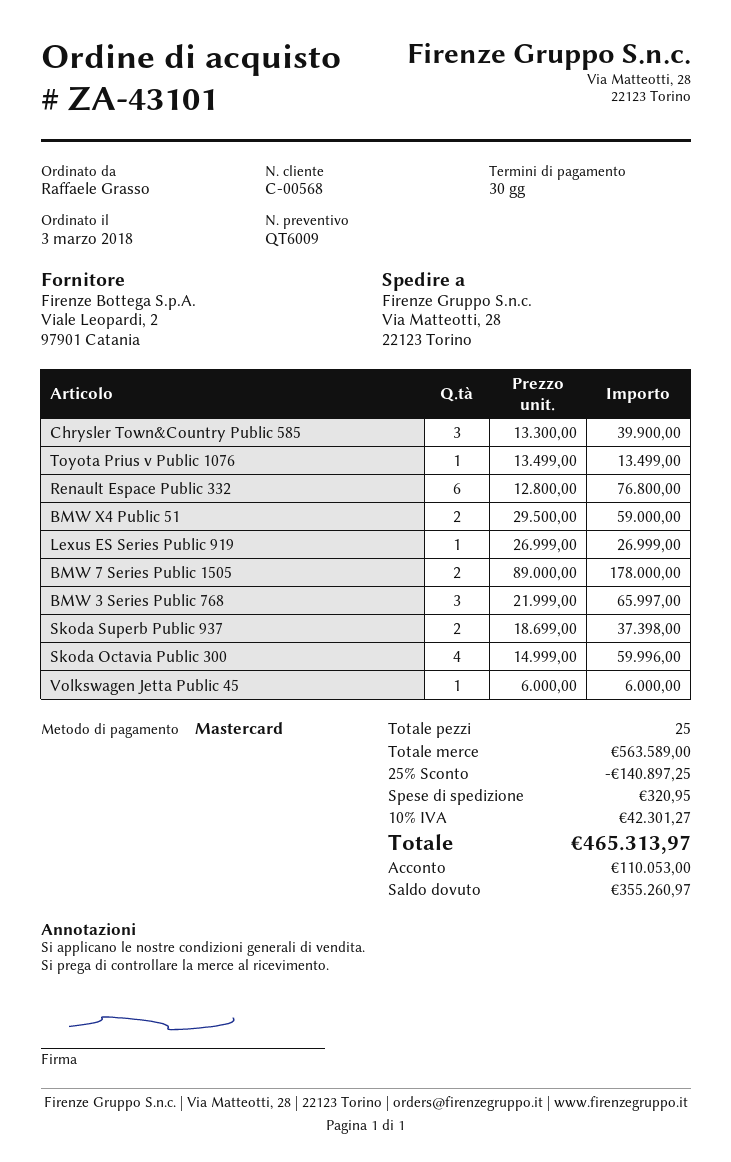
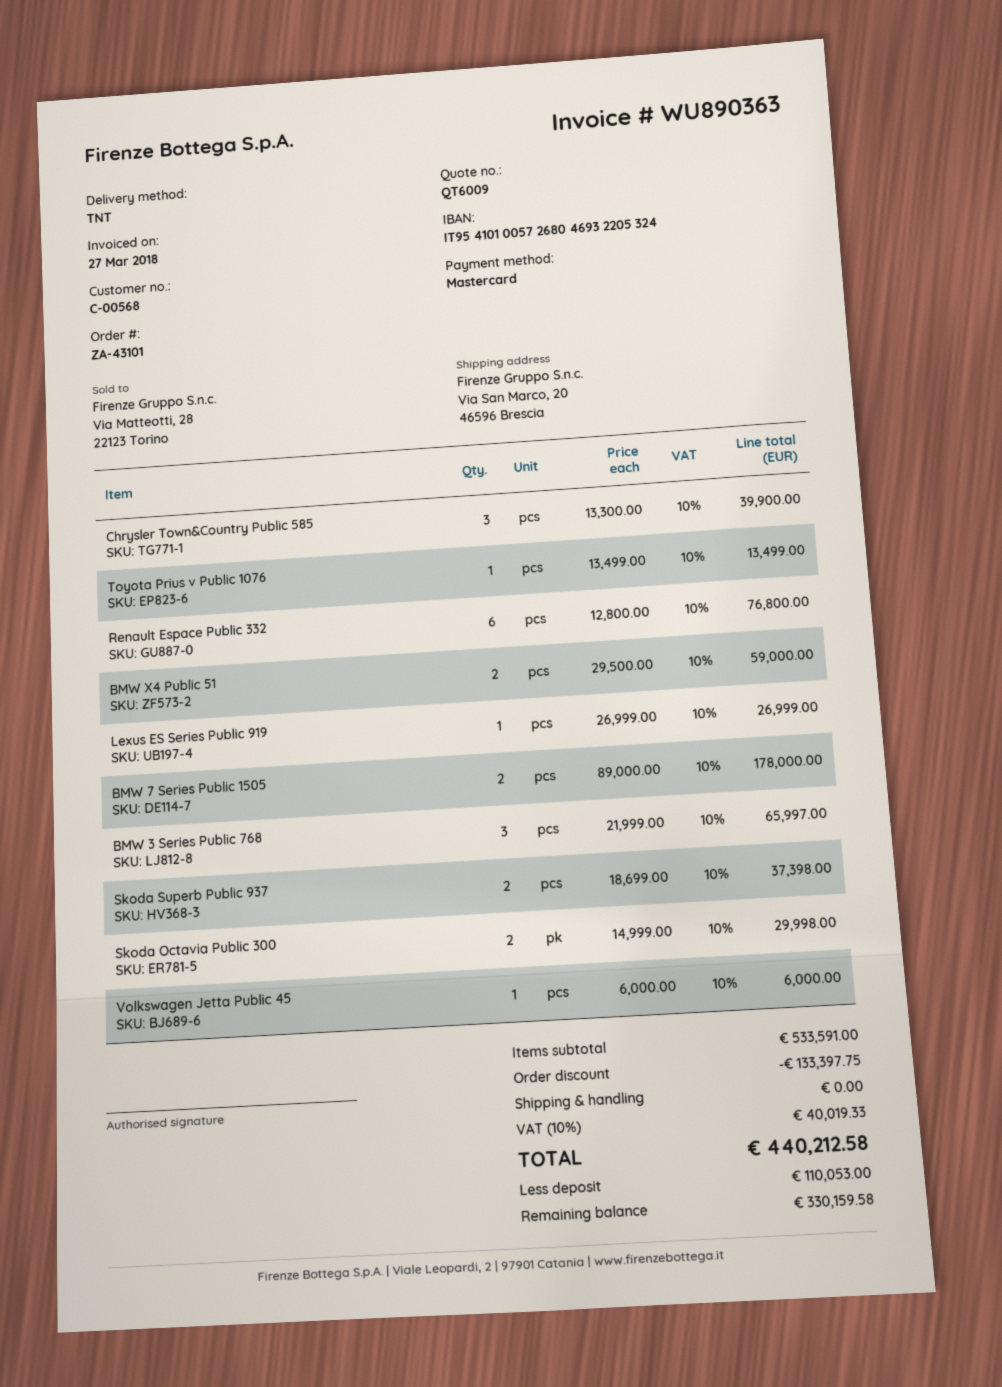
ship to: Via Matteotti, 28, 22123 Torino -> Via San Marco, 20, 46596 Brescia
Skoda Octavia Public 300: 4 x 14999.00 = 59996.00 -> 2 x 14999.00 = 29998.00
subtotal: 563589.00 -> 533591.00
discount: 140897.25 -> 133397.75
shipping: 320.95 -> 0.00
tax: 10% = 42301.27 -> 10% = 40019.33
total: 465313.97 -> 440212.58
balance: 355260.97 -> 330159.58

